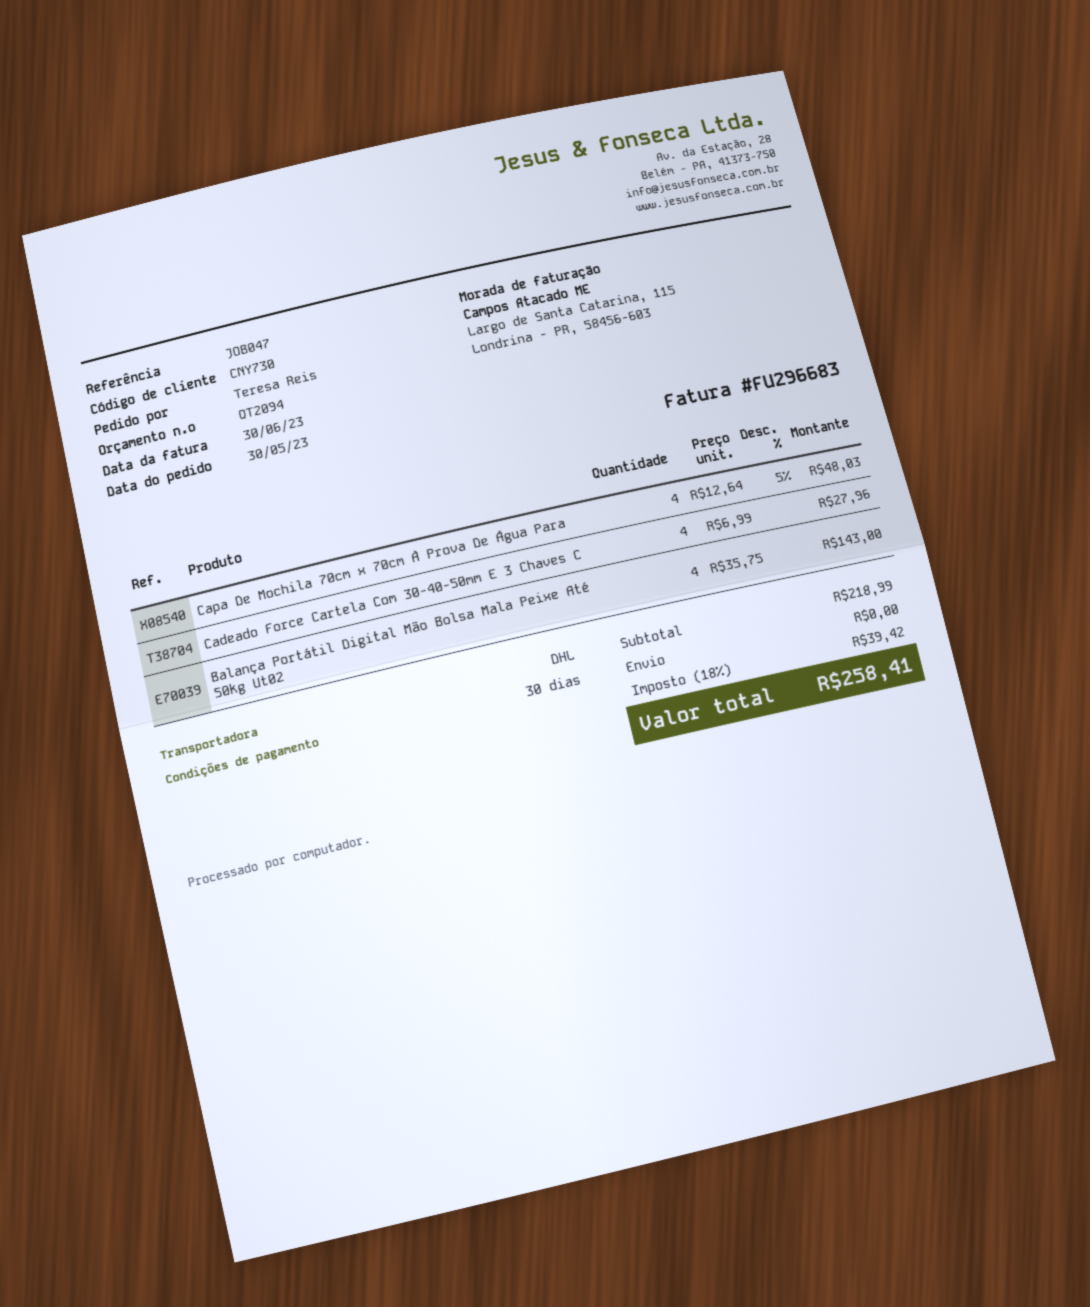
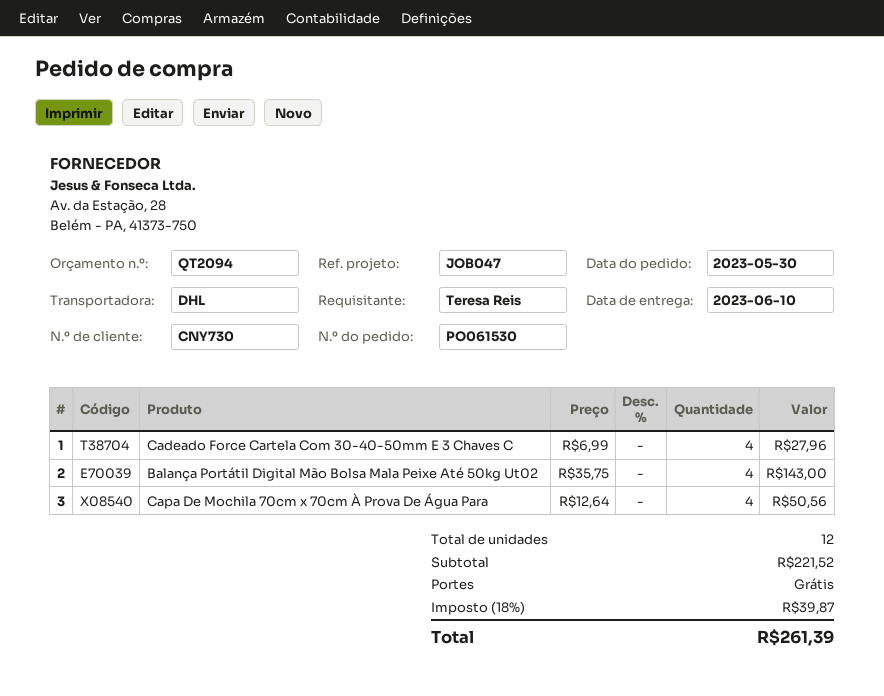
Capa De Mochila 70cm x 70cm À Prova De Água Para: 4 x 12.64 - 5% = 48.03 -> 4 x 12.64 = 50.56
subtotal: 218.99 -> 221.52
tax: 18% = 39.42 -> 18% = 39.87
total: 258.41 -> 261.39

